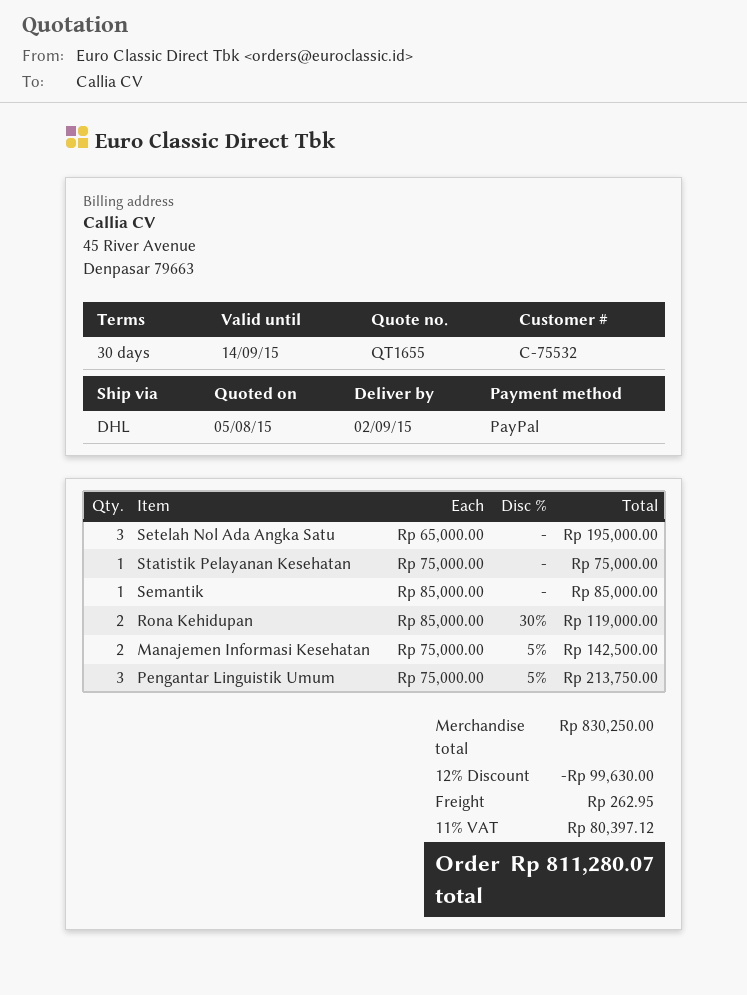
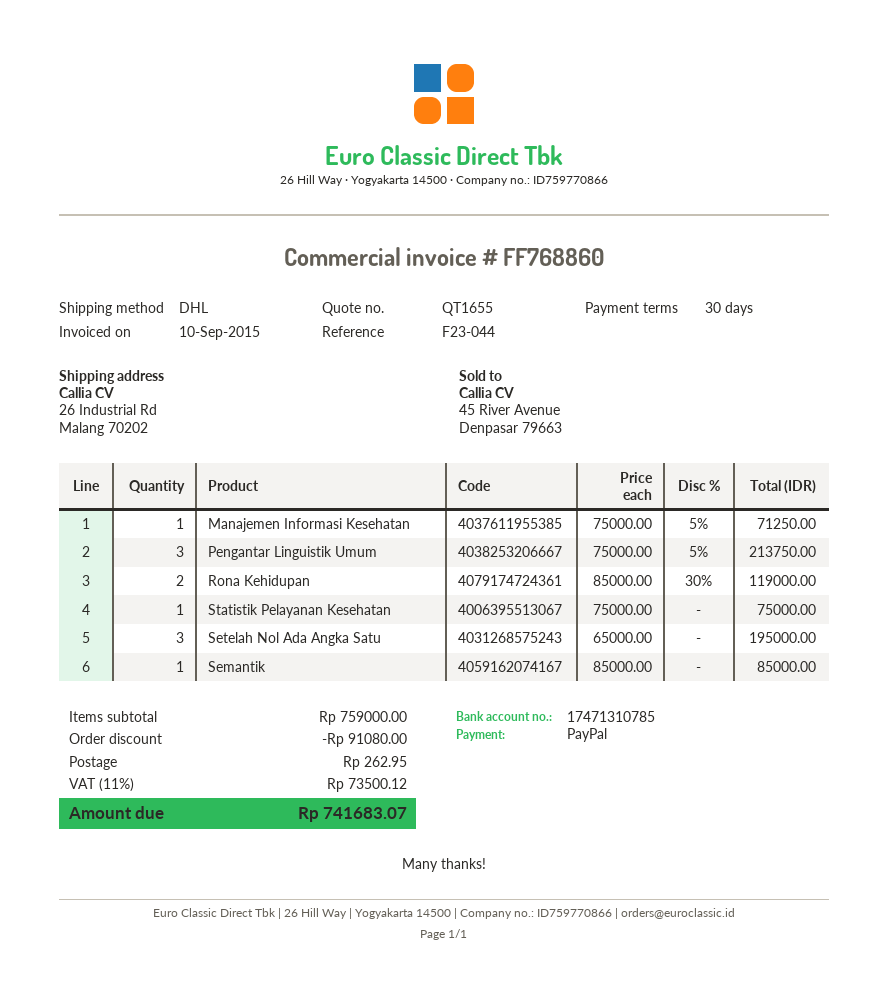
Manajemen Informasi Kesehatan: 2 x 75000.00 - 5% = 142500.00 -> 1 x 75000.00 - 5% = 71250.00
subtotal: 830250.00 -> 759000.00
discount: 99630.00 -> 91080.00
tax: 11% = 80397.12 -> 11% = 73500.12
total: 811280.07 -> 741683.07

